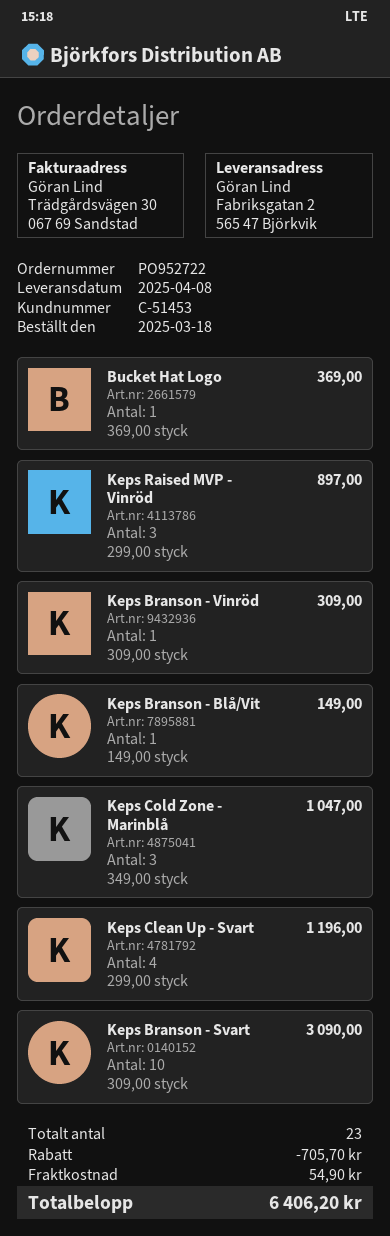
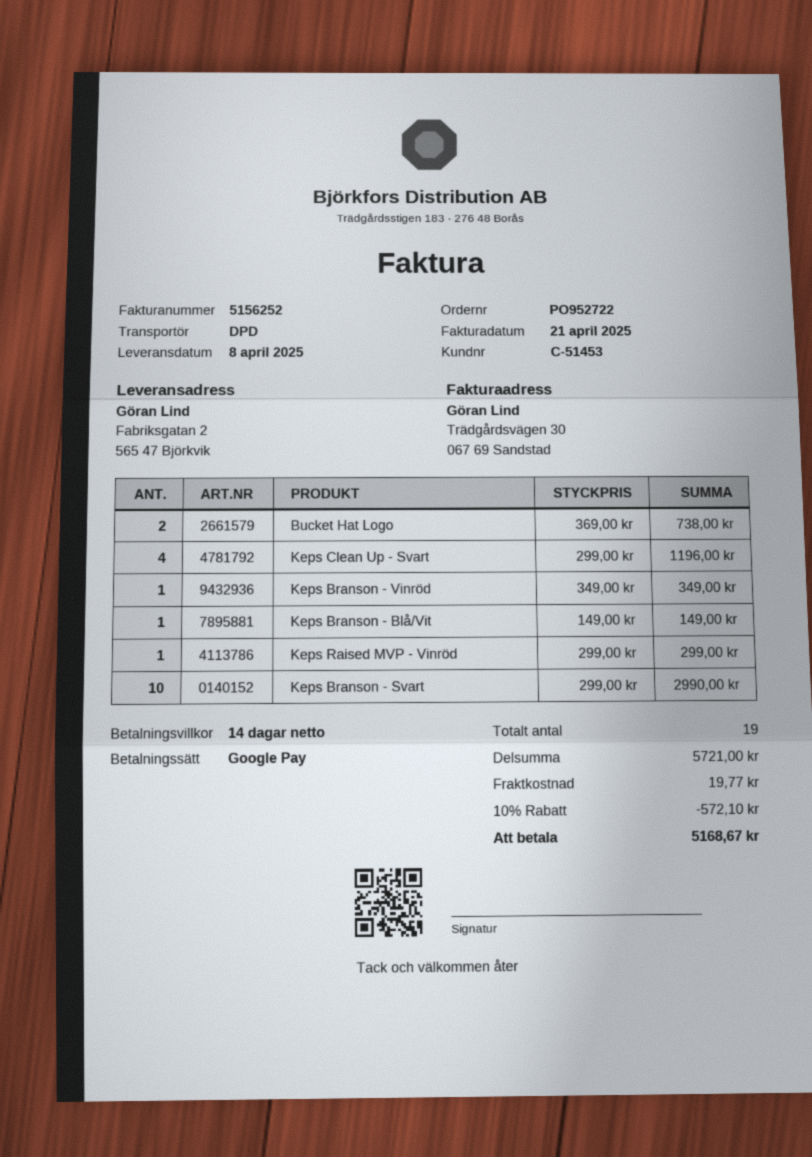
Bucket Hat Logo: 1 x 369.00 = 369.00 -> 2 x 369.00 = 738.00
Keps Raised MVP - Vinröd: 3 x 299.00 = 897.00 -> 1 x 299.00 = 299.00
Keps Branson - Vinröd: 1 x 309.00 = 309.00 -> 1 x 349.00 = 349.00
Keps Cold Zone - Marinblå: 3 x 349.00 = 1047.00 -> none
Keps Branson - Svart: 10 x 309.00 = 3090.00 -> 10 x 299.00 = 2990.00
total quantity: 23 -> 19
discount: 705.70 -> 572.10
shipping: 54.90 -> 19.77
total: 6406.20 -> 5168.67

